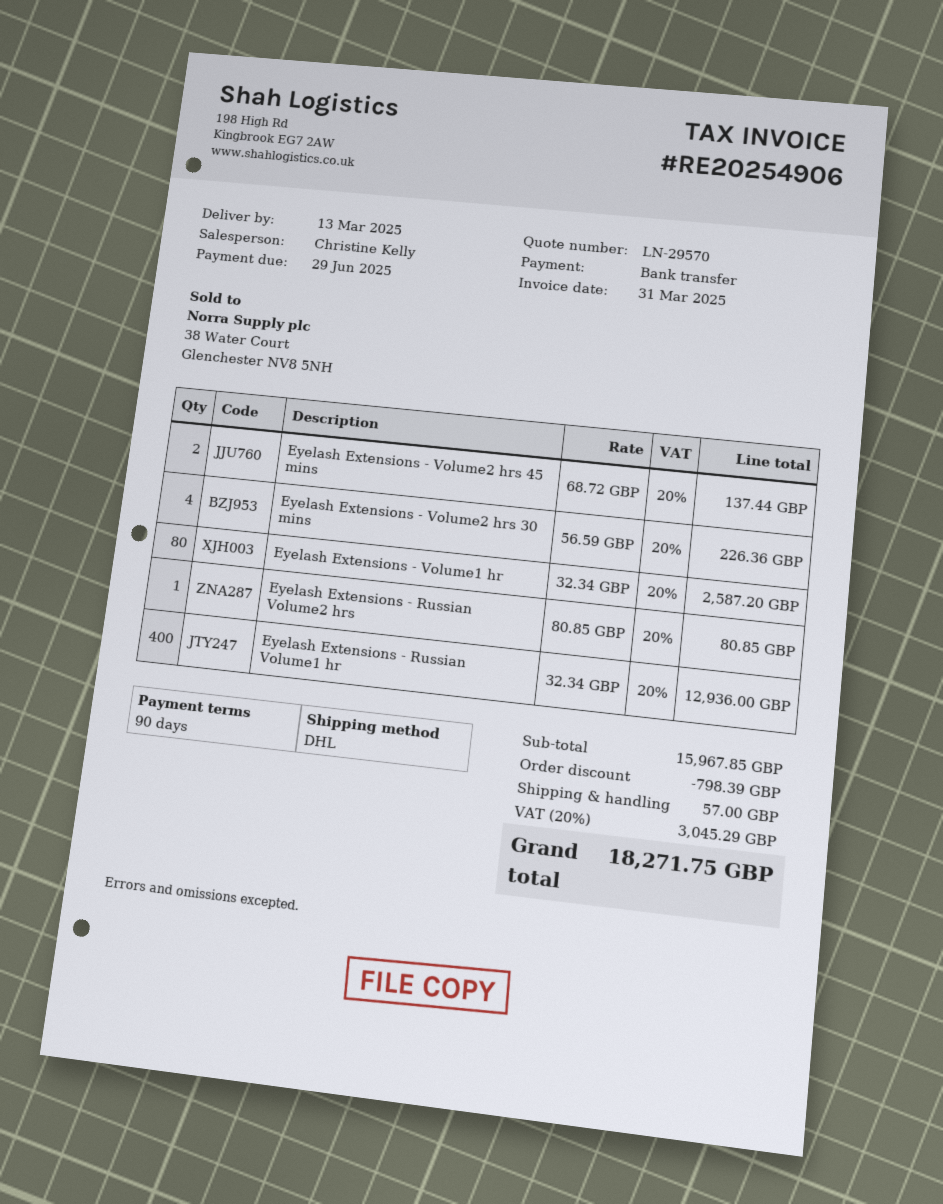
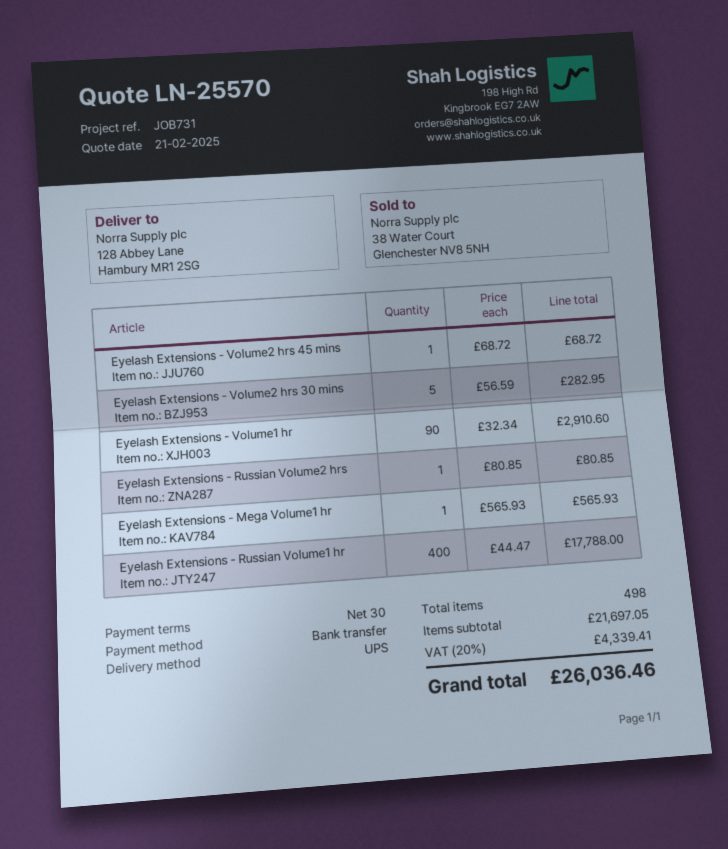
quote number: LN-29570 -> LN-25570
payment terms: 90 days -> 30 days
shipping method: DHL -> UPS
Eyelash Extensions - Volume2 hrs 45 mins: 2 x 68.72 = 137.44 -> 1 x 68.72 = 68.72
Eyelash Extensions - Volume2 hrs 30 mins: 4 x 56.59 = 226.36 -> 5 x 56.59 = 282.95
Eyelash Extensions - Volume1 hr: 80 x 32.34 = 2587.20 -> 90 x 32.34 = 2910.60
Eyelash Extensions - Russian Volume1 hr: 400 x 32.34 = 12936.00 -> 400 x 44.47 = 17788.00
Eyelash Extensions - Mega Volume1 hr: none -> 1 x 565.93 = 565.93
subtotal: 15967.85 -> 21697.05
discount: 798.39 -> none
shipping: 57.00 -> none
tax: 20% = 3045.29 -> 20% = 4339.41
total: 18271.75 -> 26036.46

